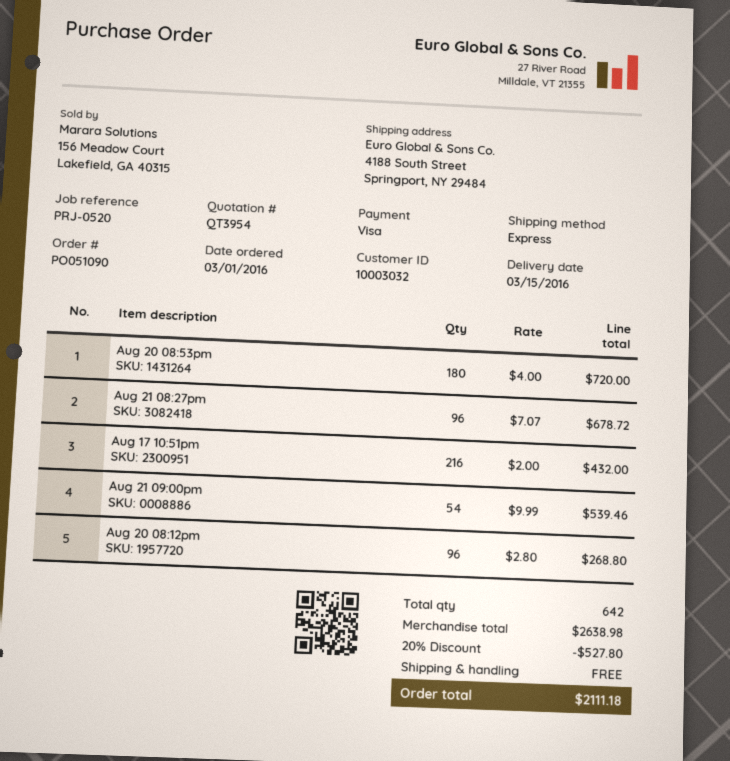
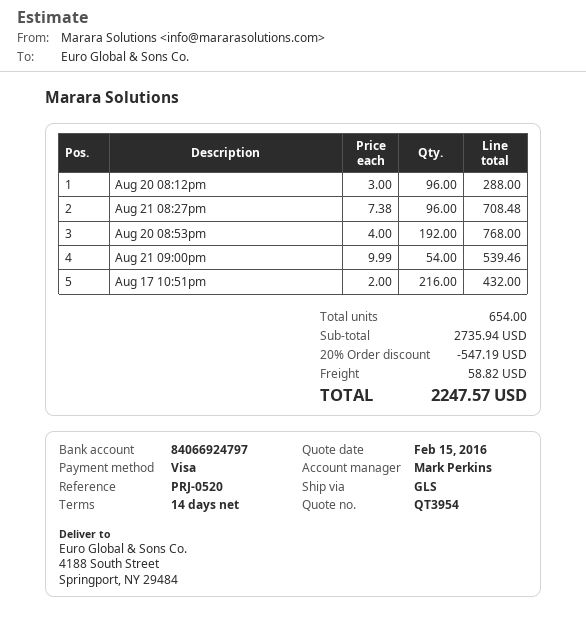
shipping method: express -> GLS
Aug 20 08:53pm: 180 x 4.00 = 720.00 -> 192 x 4.00 = 768.00
Aug 21 08:27pm: 96 x 7.07 = 678.72 -> 96 x 7.38 = 708.48
Aug 20 08:12pm: 96 x 2.80 = 268.80 -> 96 x 3.00 = 288.00
total quantity: 642 -> 654
subtotal: 2638.98 -> 2735.94
discount: 20% = 527.80 -> 20% = 547.19
shipping: 0.00 -> 58.82
total: 2111.18 -> 2247.57

